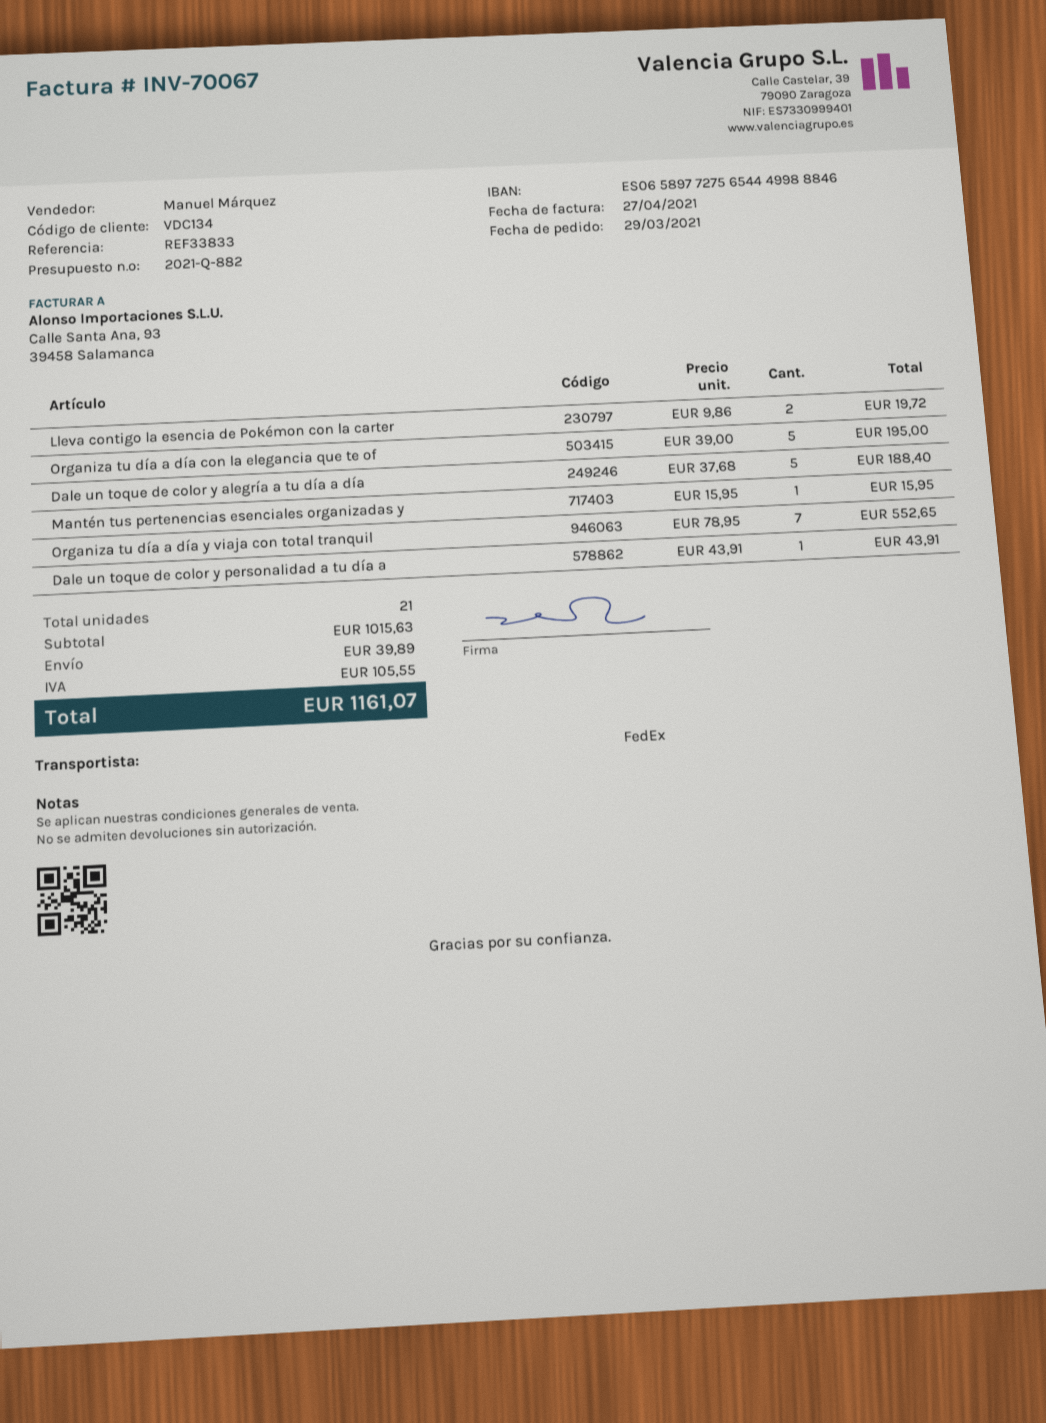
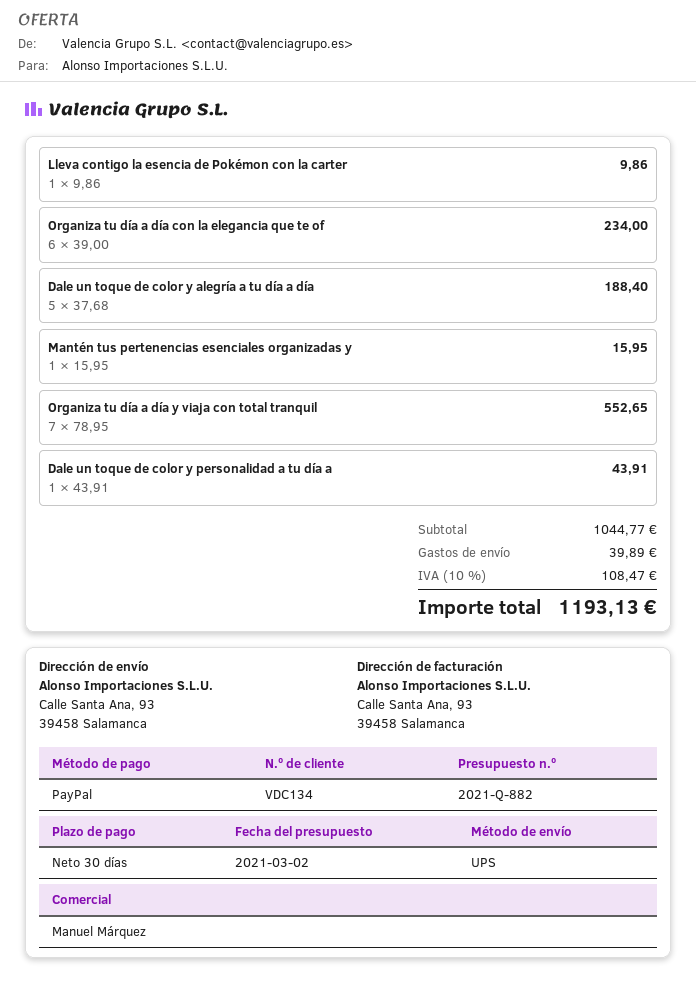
shipping method: FedEx -> UPS
Lleva contigo la esencia de Pokémon con la carter: 2 x 9.86 = 19.72 -> 1 x 9.86 = 9.86
Organiza tu día a día con la elegancia que te of: 5 x 39.00 = 195.00 -> 6 x 39.00 = 234.00
subtotal: 1015.63 -> 1044.77
tax: 105.55 -> 108.47
total: 1161.07 -> 1193.13

